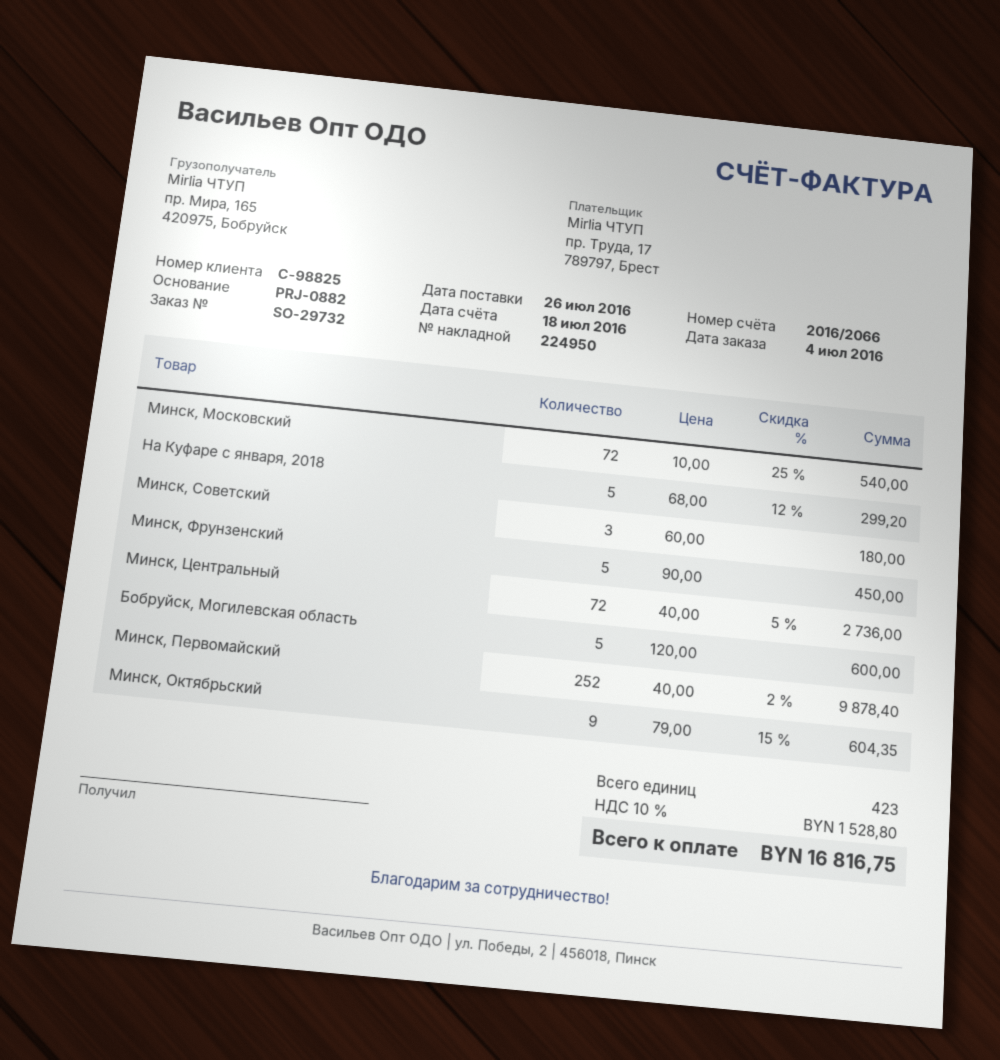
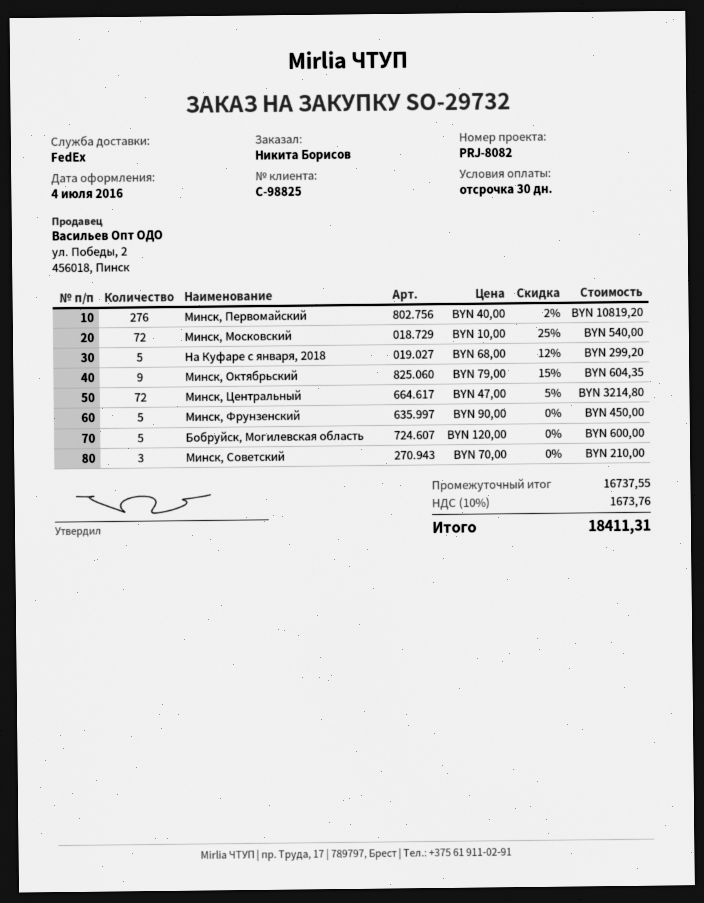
reference: PRJ-0882 -> PRJ-8082
Минск, Советский: 3 x 60.00 = 180.00 -> 3 x 70.00 = 210.00
Минск, Центральный: 72 x 40.00 - 5% = 2736.00 -> 72 x 47.00 - 5% = 3214.80
Минск, Первомайский: 252 x 40.00 - 2% = 9878.40 -> 276 x 40.00 - 2% = 10819.20
tax: 10% = 1528.80 -> 10% = 1673.76
total: 16816.75 -> 18411.31

